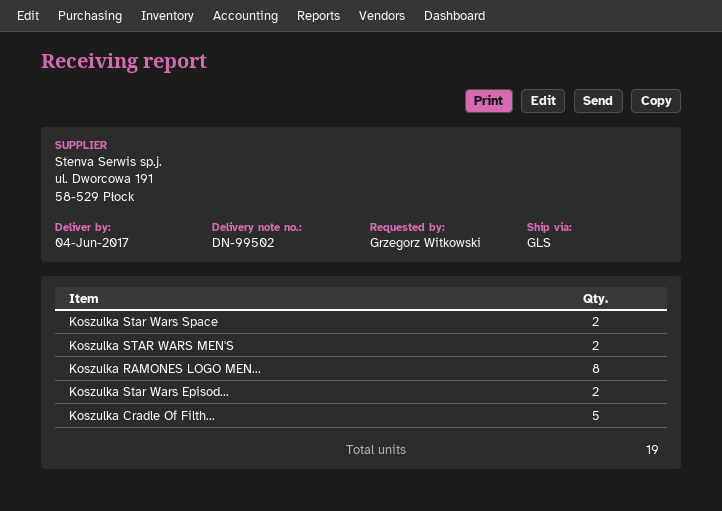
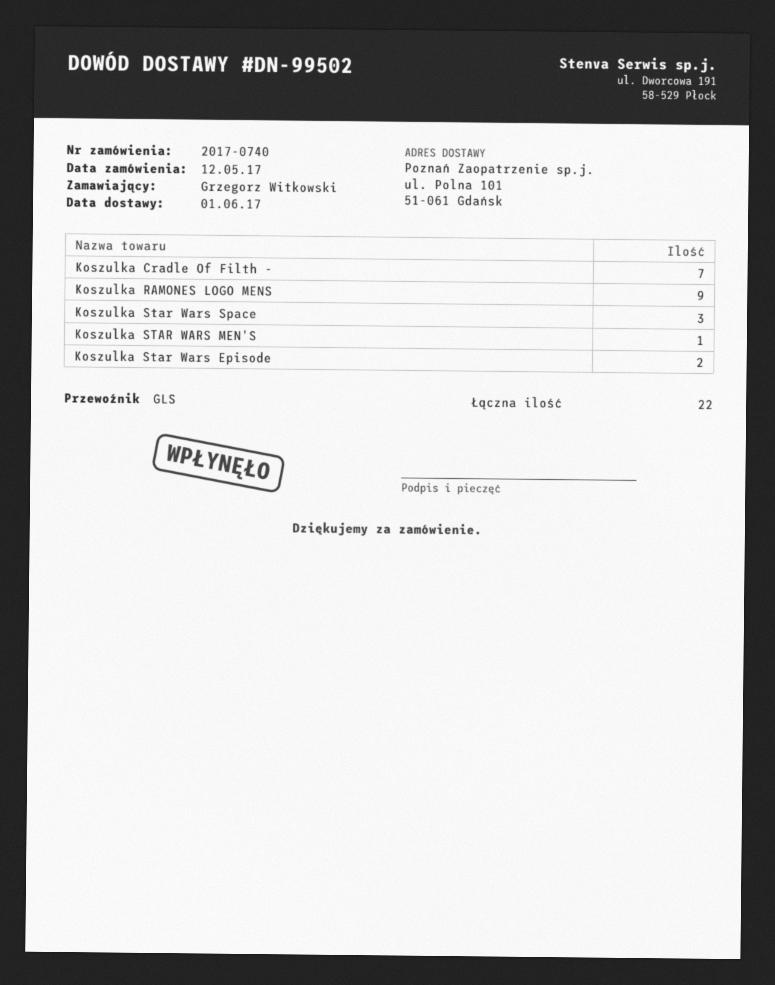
delivery date: 2017-06-04 -> 2017-06-01
Koszulka Star Wars Space: 2 -> 3
Koszulka STAR WARS MEN'S: 2 -> 1
Koszulka RAMONES LOGO MEN...: 8 -> 9
Koszulka Cradle Of Filth...: 5 -> 7
total quantity: 19 -> 22

